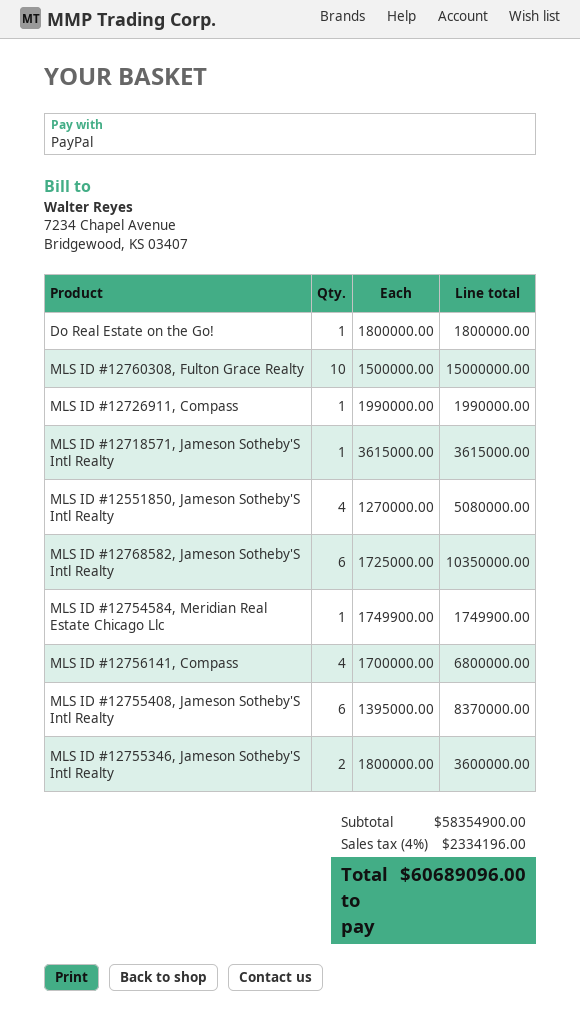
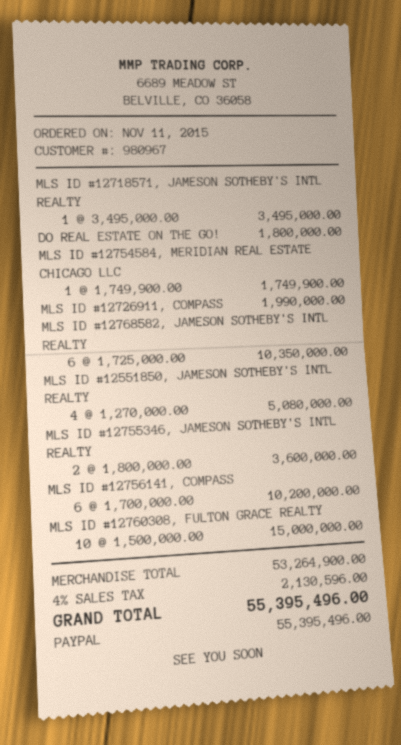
MLS ID #12718571, Jameson Sotheby'S Intl Realty: 1 x 3615000.00 = 3615000.00 -> 1 x 3495000.00 = 3495000.00
MLS ID #12756141, Compass: 4 x 1700000.00 = 6800000.00 -> 6 x 1700000.00 = 10200000.00
MLS ID #12755408, Jameson Sotheby'S Intl Realty: 6 x 1395000.00 = 8370000.00 -> none
subtotal: 58354900.00 -> 53264900.00
tax: 4% = 2334196.00 -> 4% = 2130596.00
total: 60689096.00 -> 55395496.00

